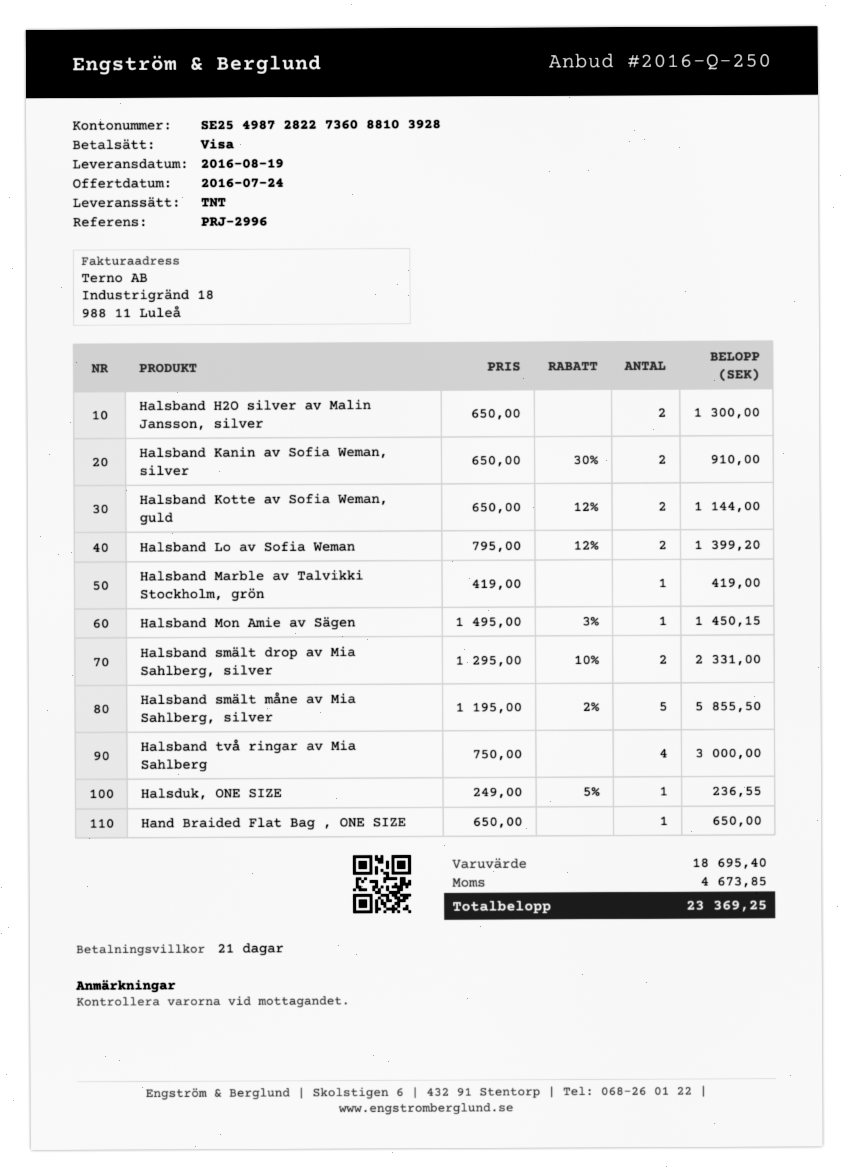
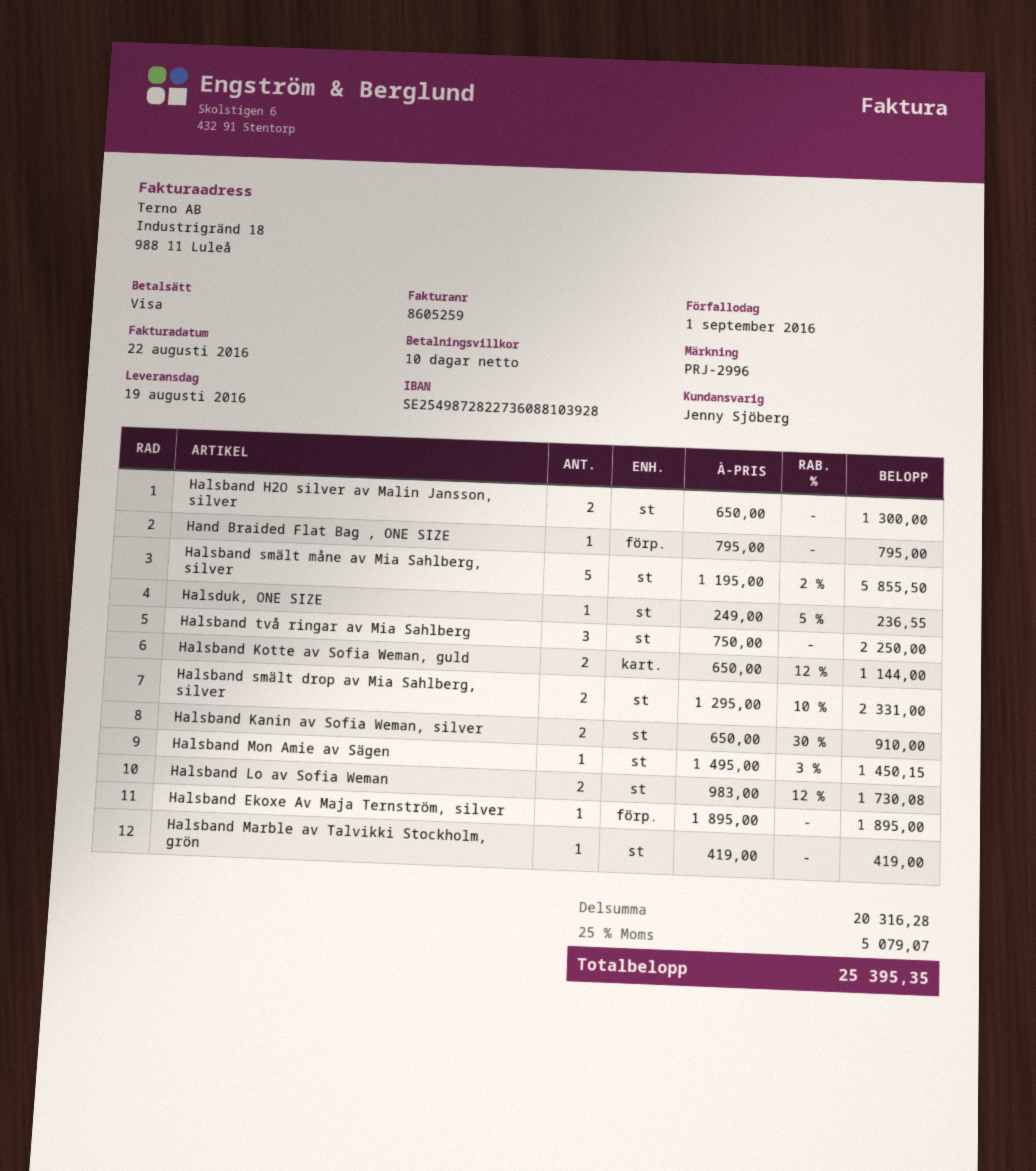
payment terms: 21 days -> 10 days
Halsband Lo av Sofia Weman: 2 x 795.00 - 12% = 1399.20 -> 2 x 983.00 - 12% = 1730.08
Halsband två ringar av Mia Sahlberg: 4 x 750.00 = 3000.00 -> 3 x 750.00 = 2250.00
Hand Braided Flat Bag , ONE SIZE: 1 x 650.00 = 650.00 -> 1 x 795.00 = 795.00
Halsband Ekoxe Av Maja Ternström, silver: none -> 1 x 1895.00 = 1895.00
subtotal: 18695.40 -> 20316.28
tax: 4673.85 -> 5079.07
total: 23369.25 -> 25395.35

